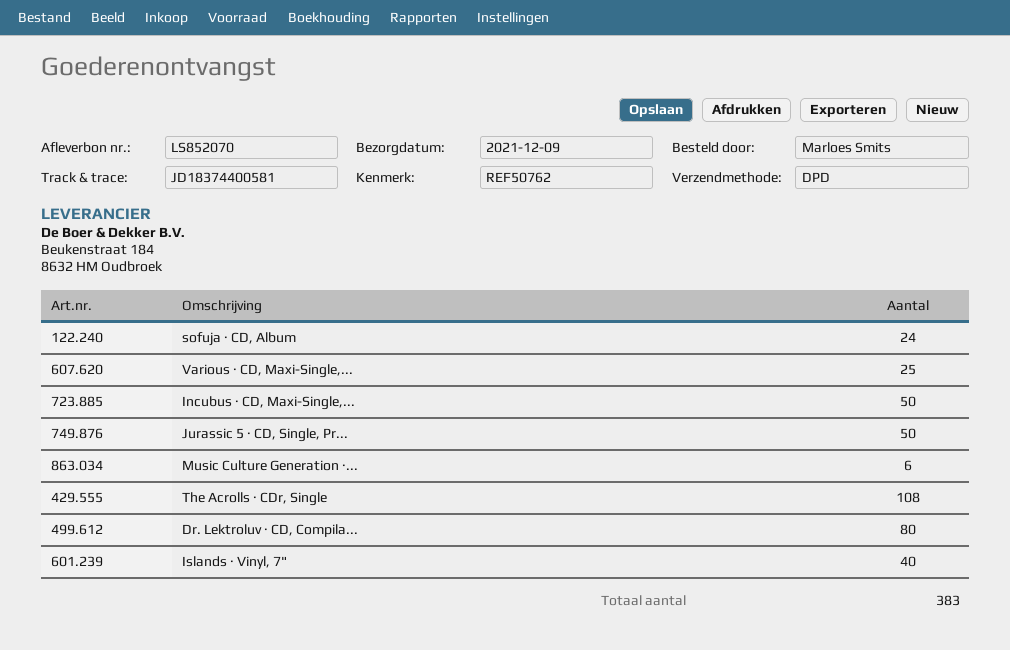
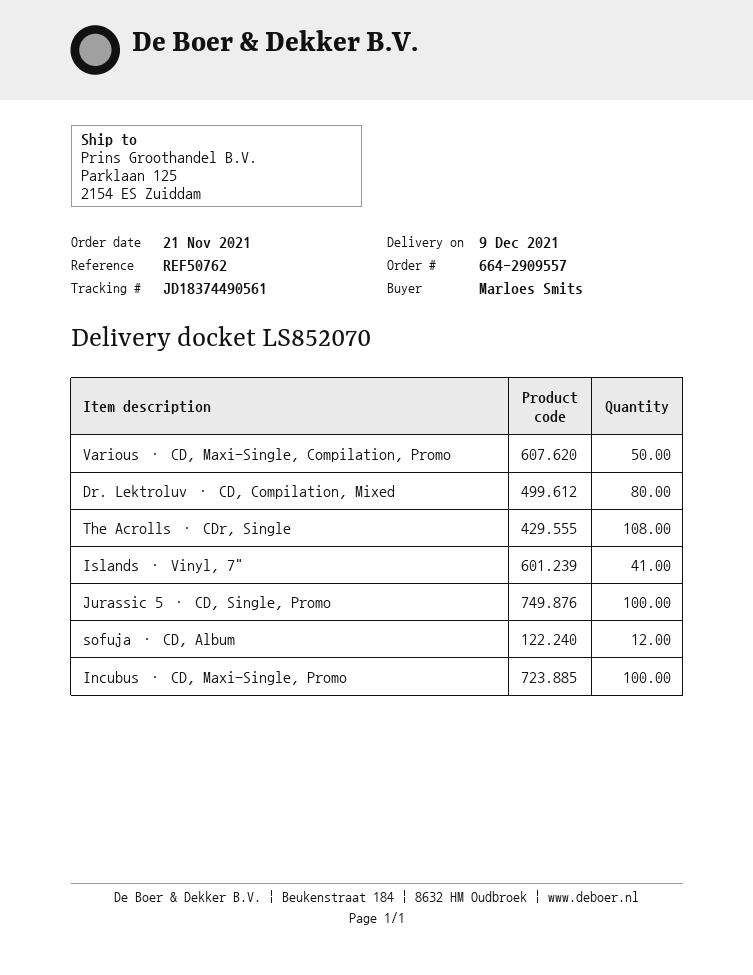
tracking number: JD18374400581 -> JD18374490561
sofuja · CD, Album: 24 -> 12
Various · CD, Maxi-Single,...: 25 -> 50
Incubus · CD, Maxi-Single,...: 50 -> 100
Jurassic 5 · CD, Single, Pr...: 50 -> 100
Music Culture Generation ·...: 6 -> none
Islands · Vinyl, 7": 40 -> 41

